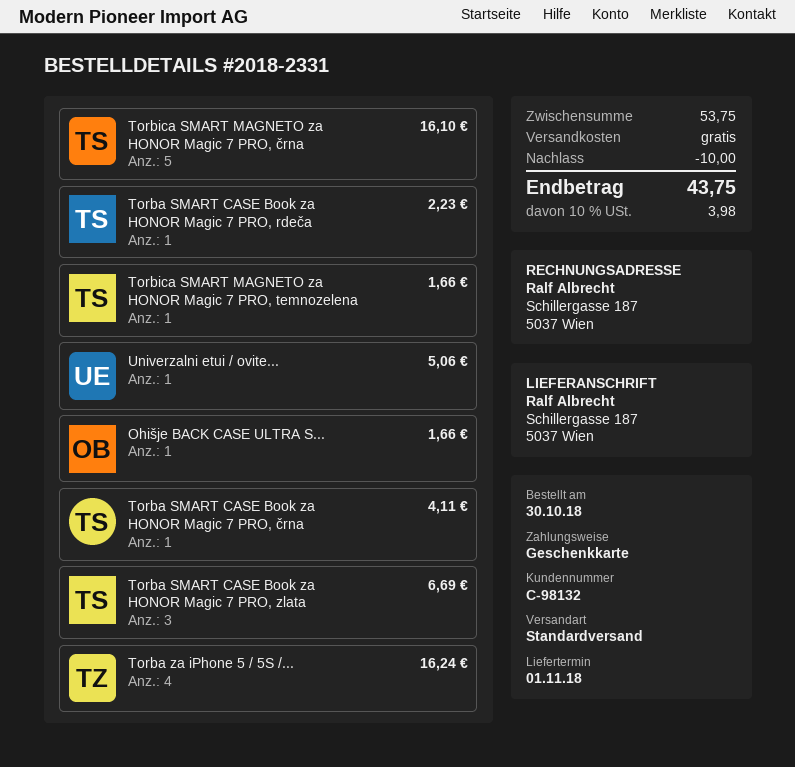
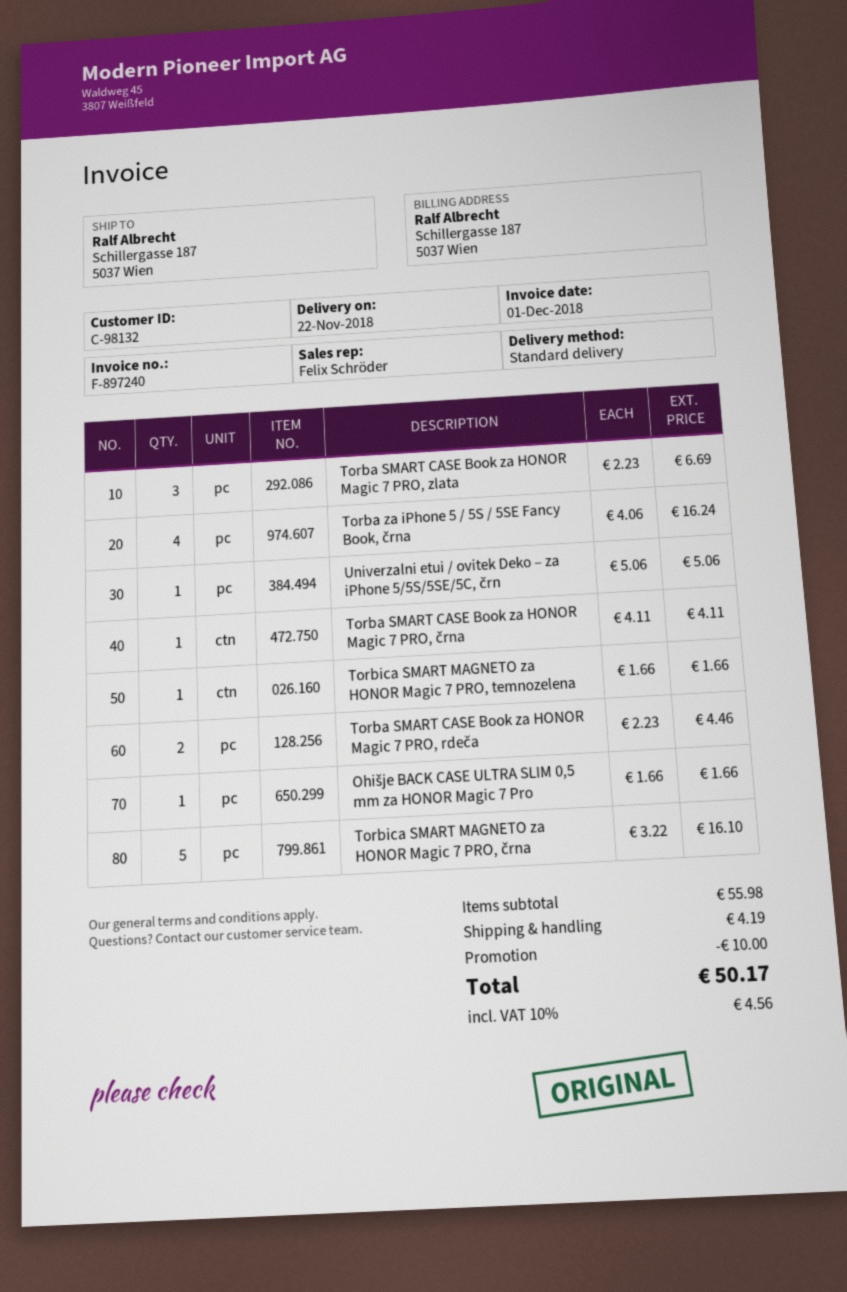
delivery date: 2018-11-01 -> 2018-11-22
Torba SMART CASE Book za HONOR Magic 7 PRO, rdeča: 1 for 2.23 -> 2 for 4.46
subtotal: 53.75 -> 55.98
shipping: 0.00 -> 4.19
tax: 10% = 3.98 -> 10% = 4.56
total: 43.75 -> 50.17

